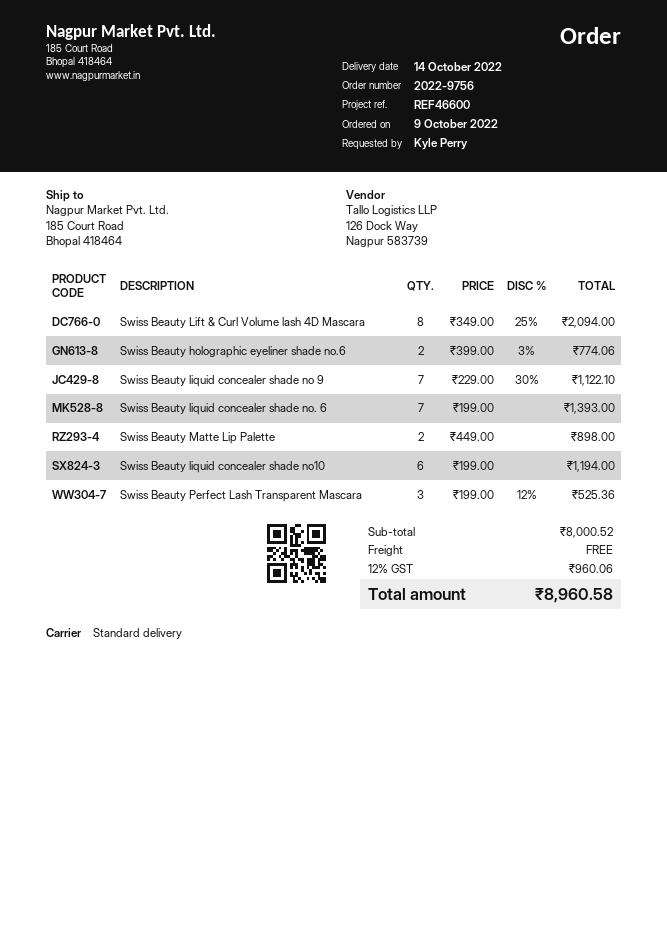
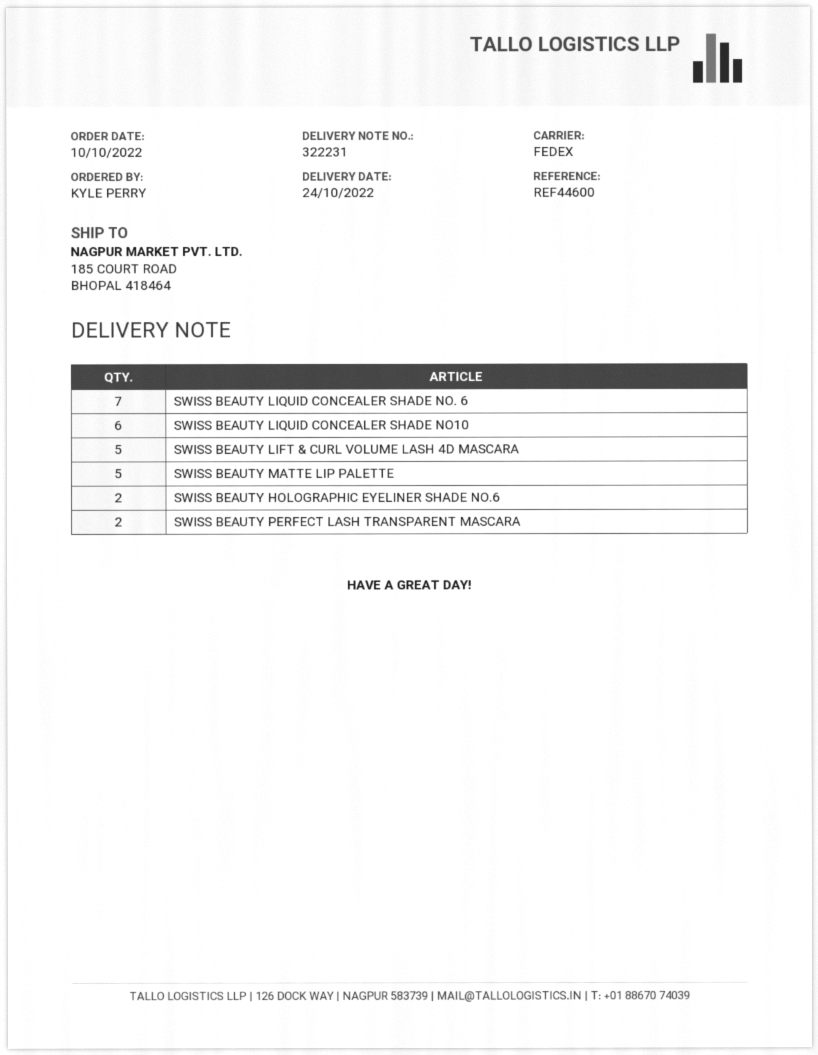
order date: 2022-10-09 -> 2022-10-10
delivery date: 2022-10-14 -> 2022-10-24
reference: REF46600 -> REF44600
shipping method: standard -> FedEx
Swiss Beauty Lift & Curl Volume lash 4D Mascara: 8 -> 5
Swiss Beauty liquid concealer shade no 9: 7 -> none
Swiss Beauty Matte Lip Palette: 2 -> 5
Swiss Beauty Perfect Lash Transparent Mascara: 3 -> 2

